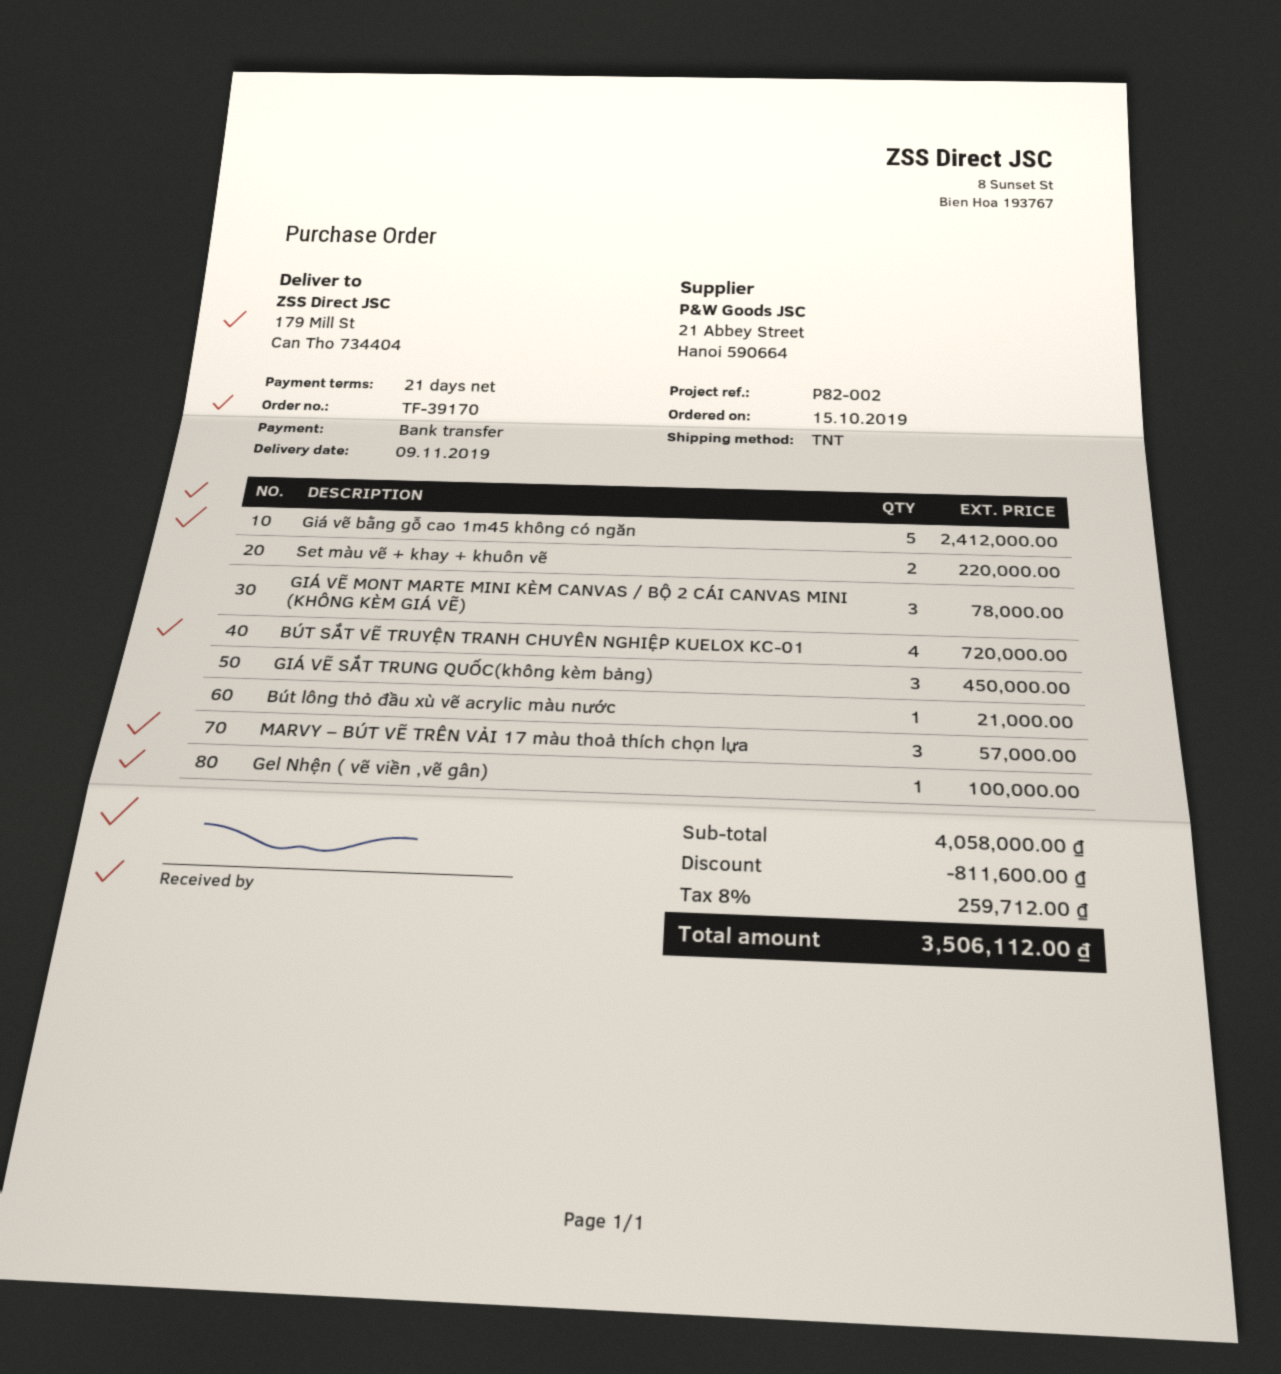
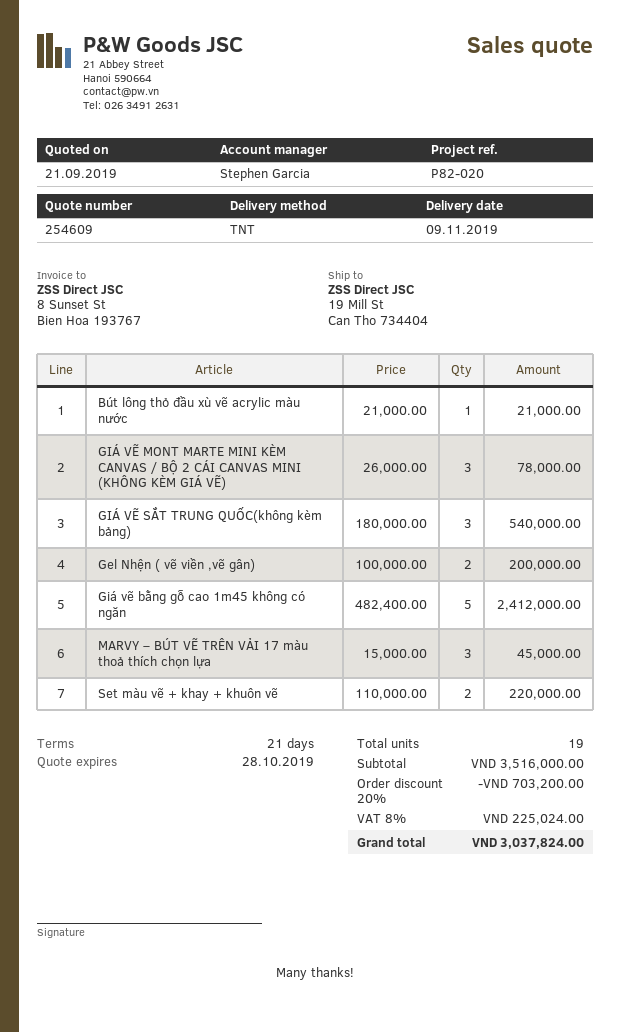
reference: P82-002 -> P82-020
ship to: 179 Mill St, Can Tho 734404 -> 19 Mill St, Can Tho 734404
BÚT SẮT VẼ TRUYỆN TRANH CHUYÊN NGHIỆP KUELOX KC-01: 4 for 720000.00 -> none
GIÁ VẼ SẮT TRUNG QUỐC(không kèm bảng): 3 for 450000.00 -> 3 for 540000.00
MARVY – BÚT VẼ TRÊN VẢI 17 màu thoả thích chọn lựa: 3 for 57000.00 -> 3 for 45000.00
Gel Nhện ( vẽ viền ,vẽ gân): 1 for 100000.00 -> 2 for 200000.00
subtotal: 4058000.00 -> 3516000.00
discount: 811600.00 -> 703200.00
tax: 8% = 259712.00 -> 8% = 225024.00
total: 3506112.00 -> 3037824.00

